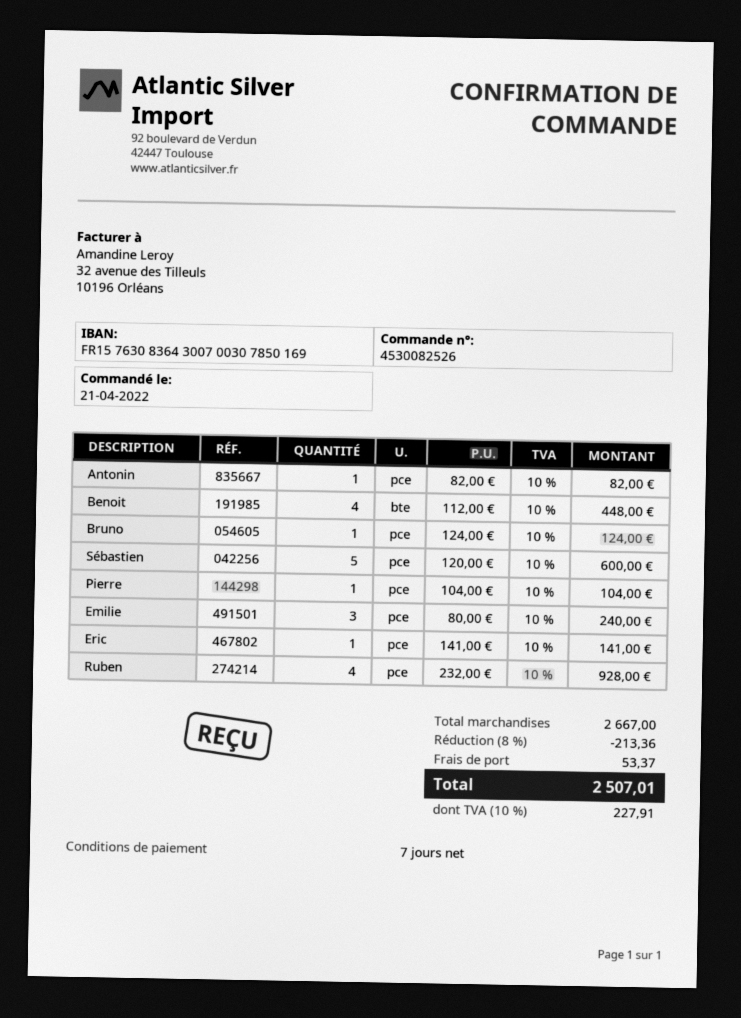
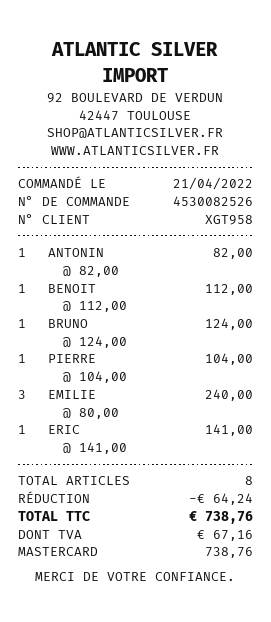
Benoit: 4 x 112.00 = 448.00 -> 1 x 112.00 = 112.00
Sébastien: 5 x 120.00 = 600.00 -> none
Ruben: 4 x 232.00 = 928.00 -> none
discount: 213.36 -> 64.24
shipping: 53.37 -> none
tax: 227.91 -> 67.16
total: 2507.01 -> 738.76

